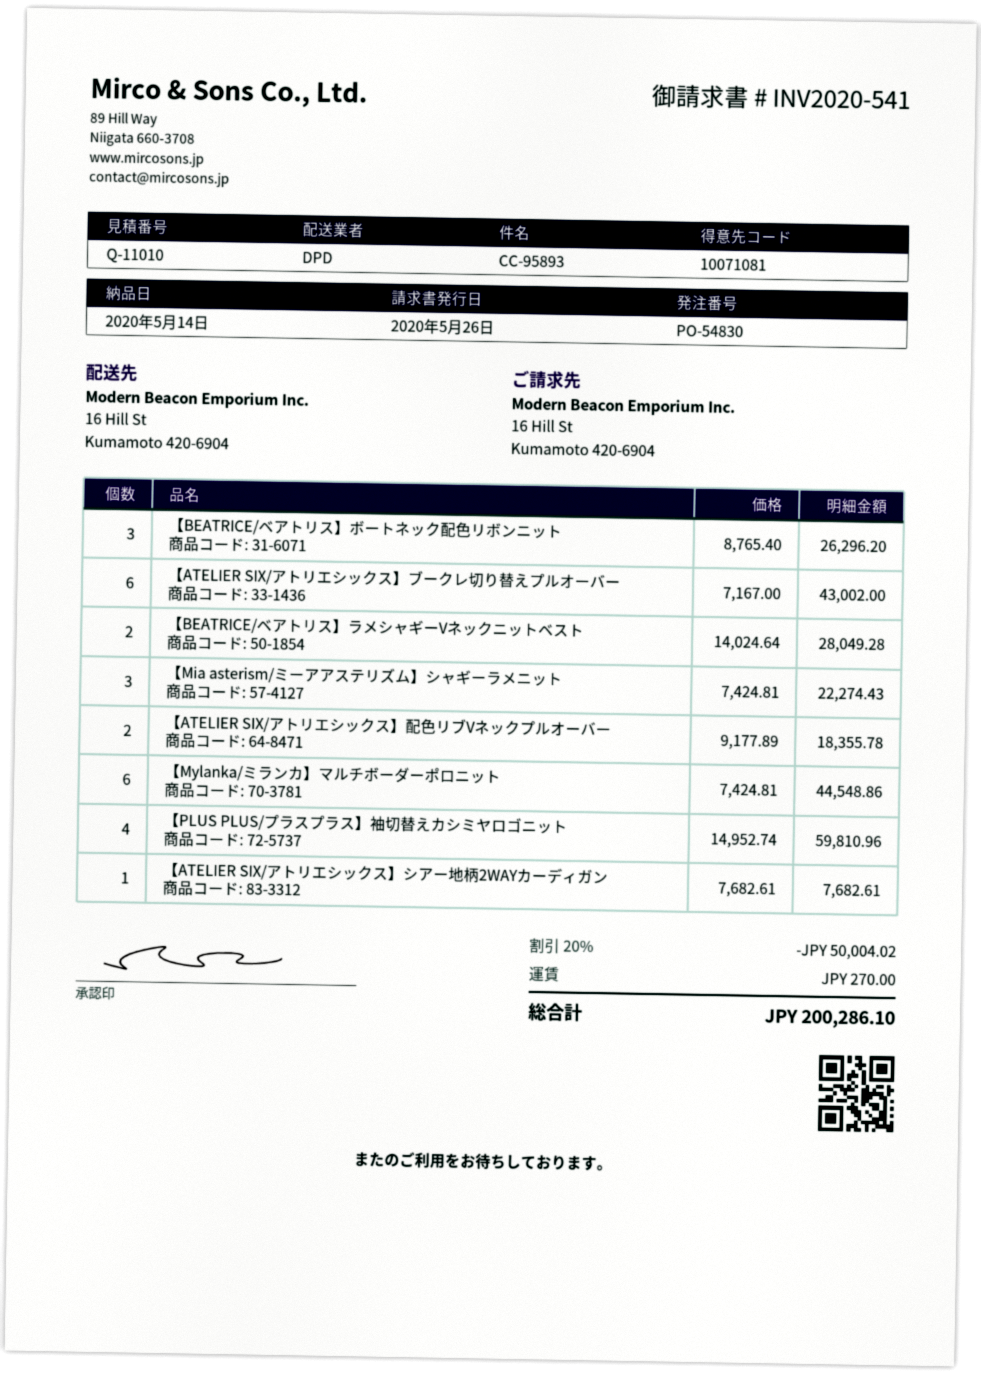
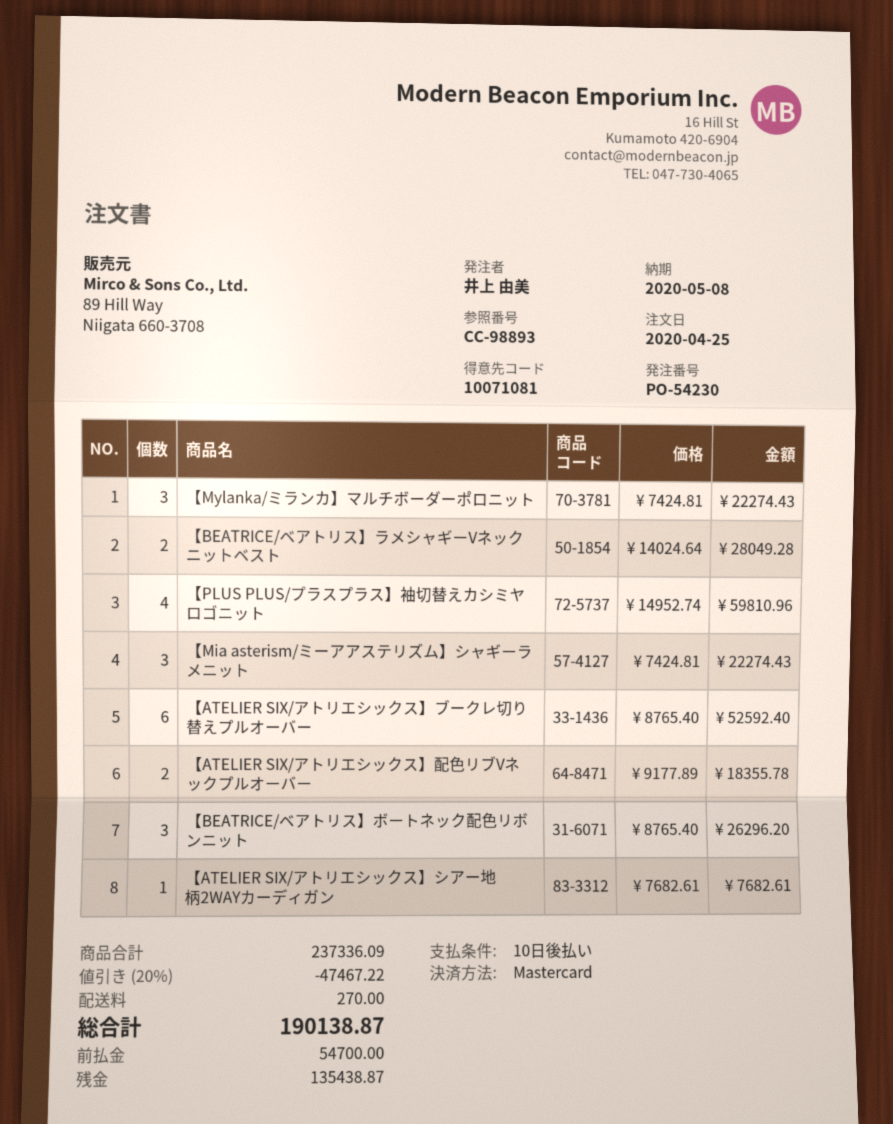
order number: PO-54830 -> PO-54230
delivery date: 2020-05-14 -> 2020-05-08
reference: CC-95893 -> CC-98893
【ATELIER SIX/アトリエシックス】ブークレ切り替えプルオーバー: 6 x 7167.00 = 43002.00 -> 6 x 8765.40 = 52592.40
【Mylanka/ミランカ】マルチボーダーポロニット: 6 x 7424.81 = 44548.86 -> 3 x 7424.81 = 22274.43
discount: 20% = 50004.02 -> 20% = 47467.22
total: 200286.10 -> 190138.87

